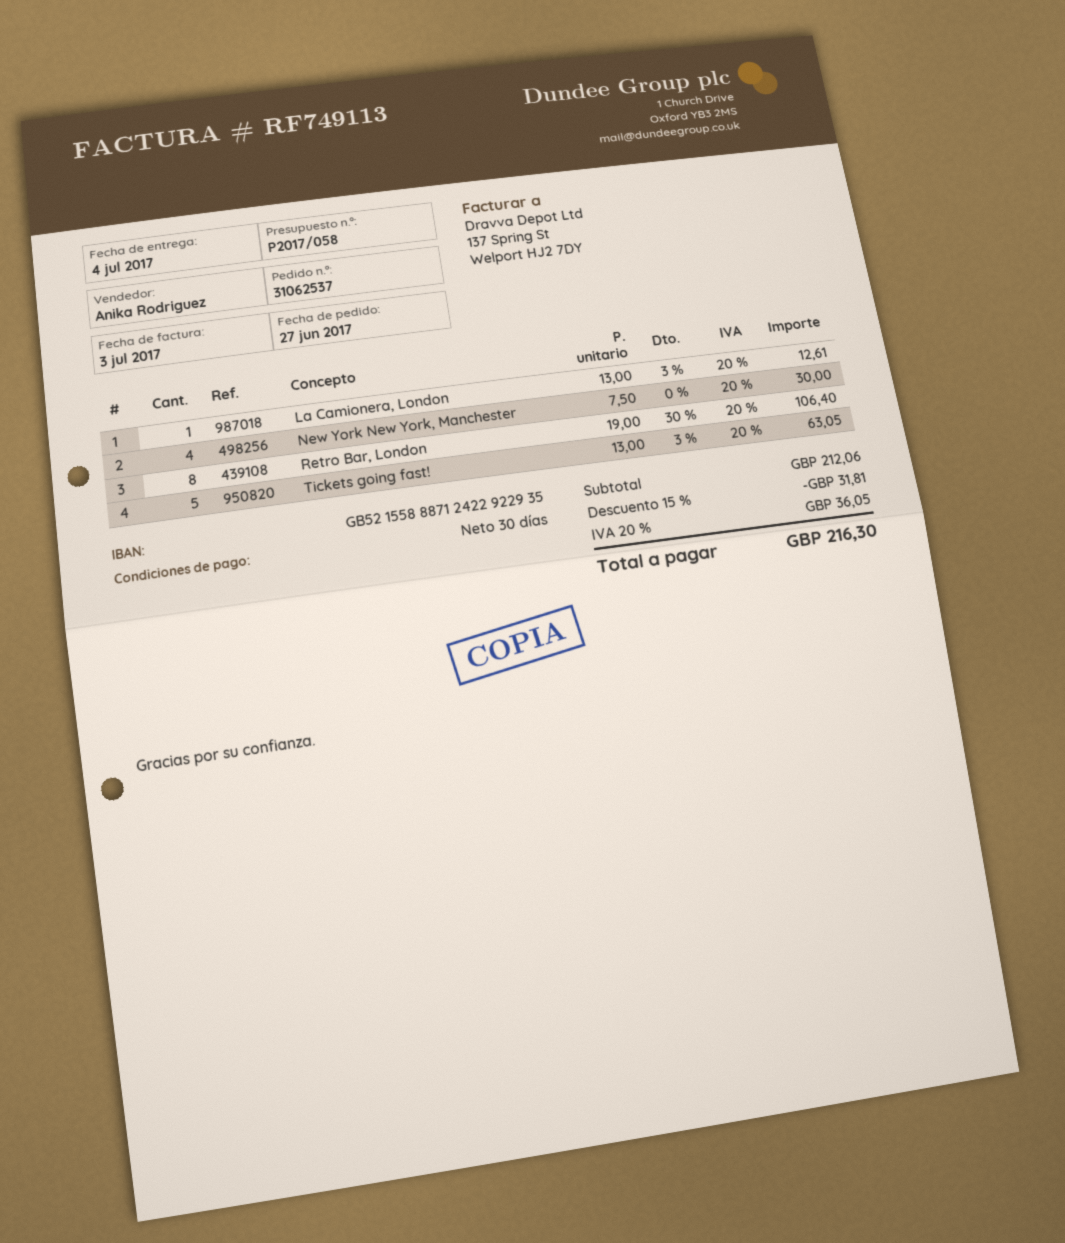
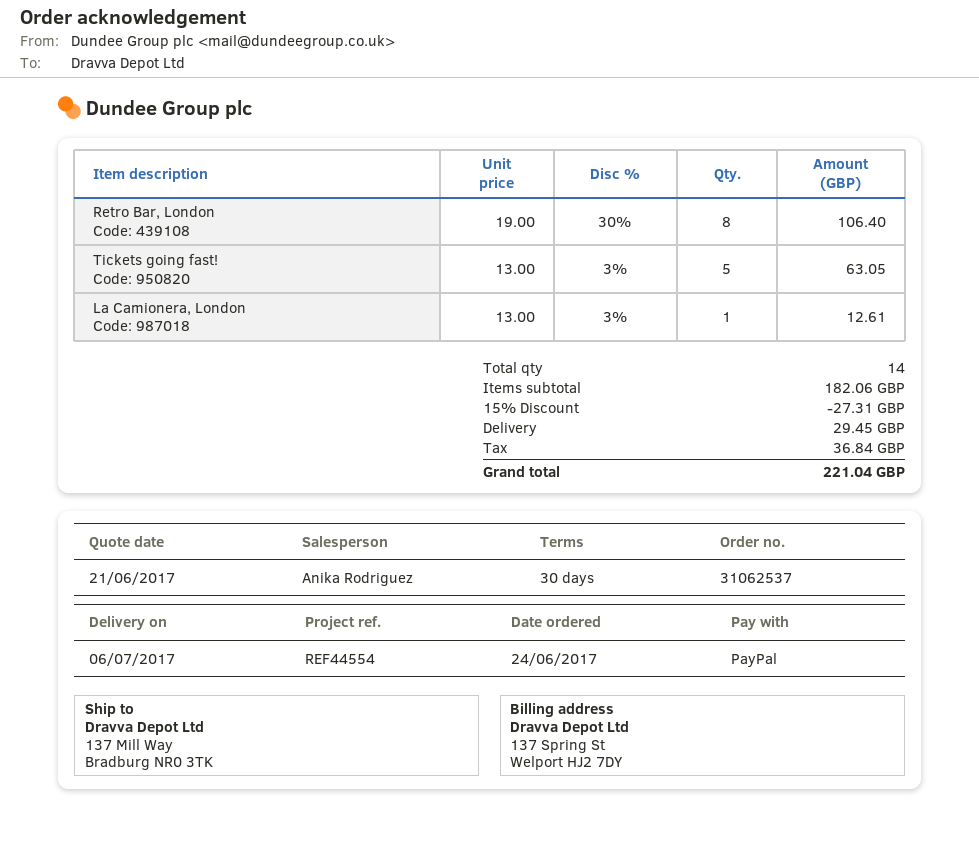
order date: 2017-06-27 -> 2017-06-24
delivery date: 2017-07-04 -> 2017-07-06
New York New York, Manchester: 4 x 7.50 = 30.00 -> none
subtotal: 212.06 -> 182.06
discount: 15% = 31.81 -> 15% = 27.31
shipping: none -> 29.45
tax: 36.05 -> 36.84
total: 216.30 -> 221.04

